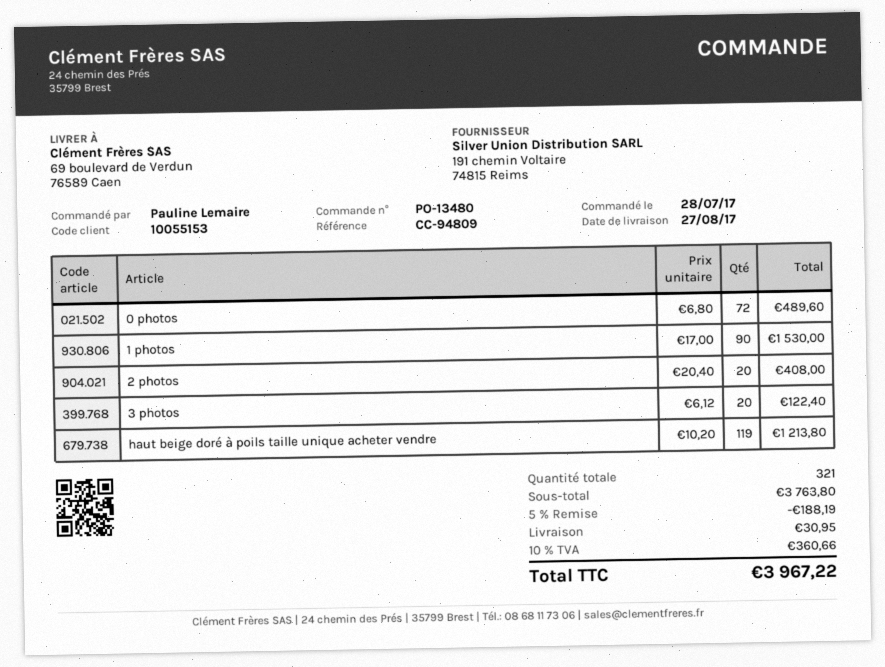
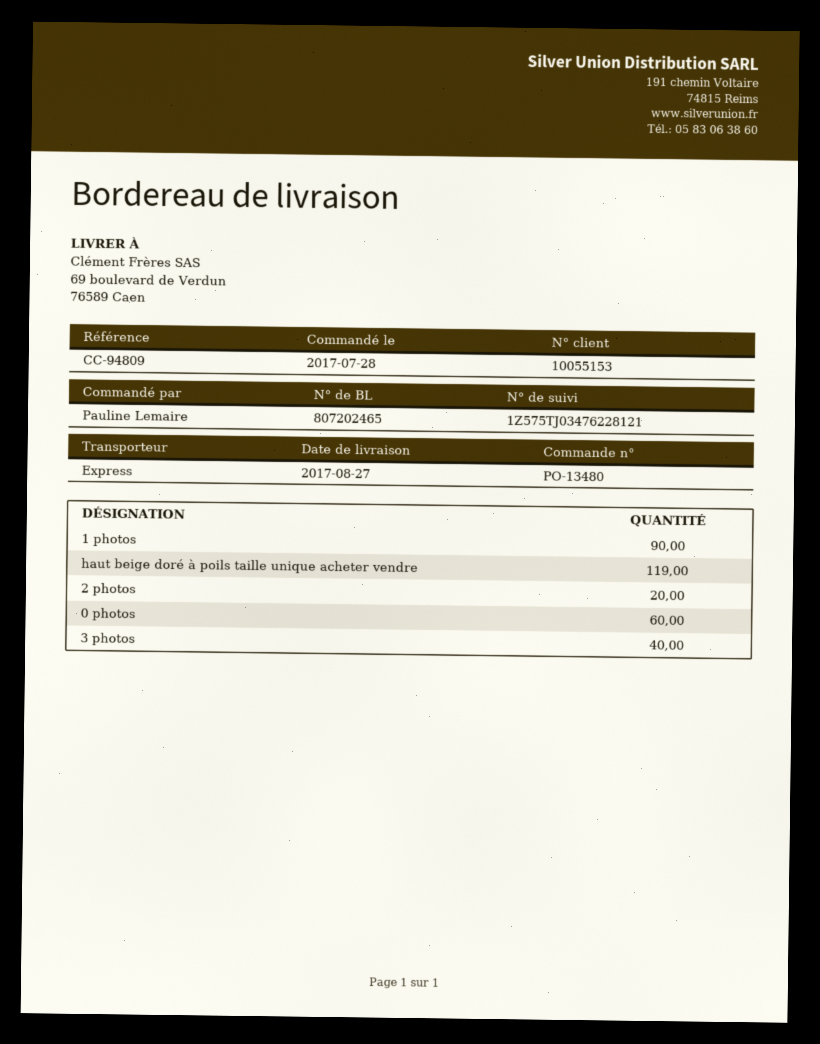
0 photos: 72 -> 60
3 photos: 20 -> 40

